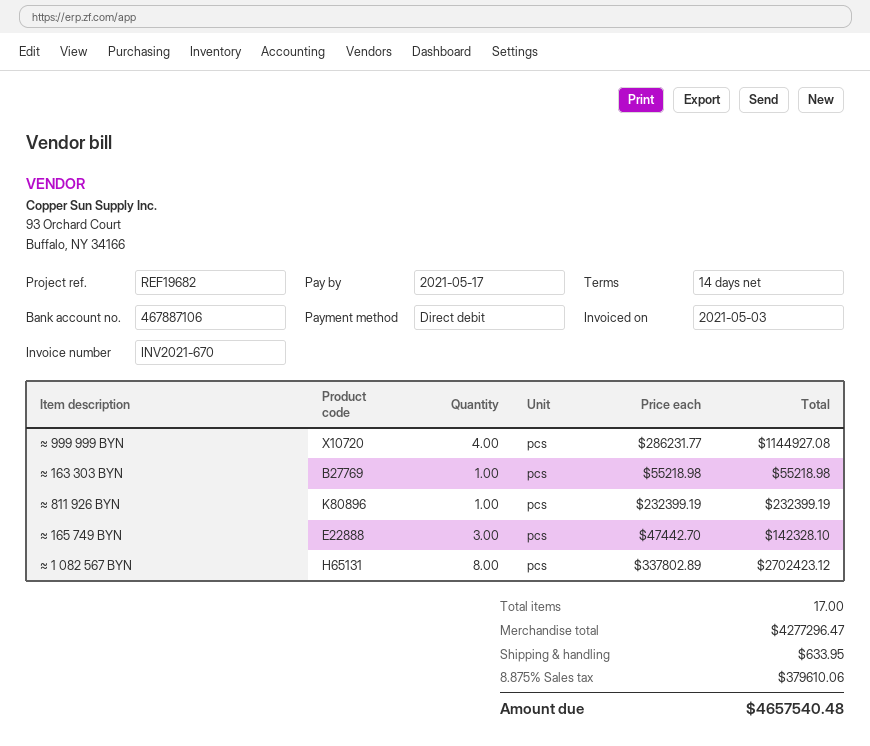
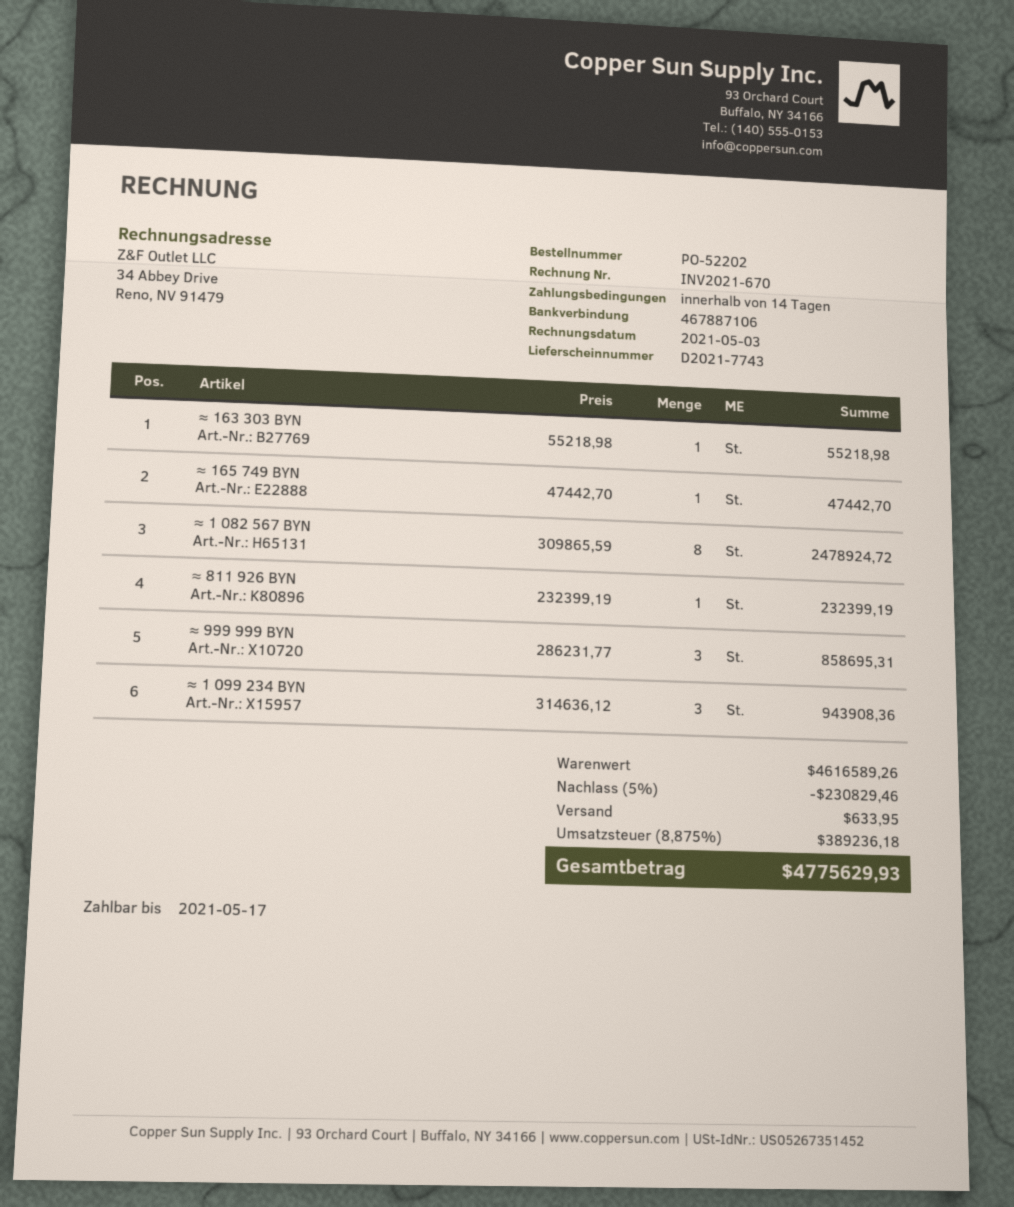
≈ 999 999 BYN: 4 x 286231.77 = 1144927.08 -> 3 x 286231.77 = 858695.31
≈ 165 749 BYN: 3 x 47442.70 = 142328.10 -> 1 x 47442.70 = 47442.70
≈ 1 082 567 BYN: 8 x 337802.89 = 2702423.12 -> 8 x 309865.59 = 2478924.72
≈ 1 099 234 BYN: none -> 3 x 314636.12 = 943908.36
subtotal: 4277296.47 -> 4616589.26
discount: none -> 5% = 230829.46
tax: 8.875% = 379610.06 -> 8.875% = 389236.18
total: 4657540.48 -> 4775629.93

